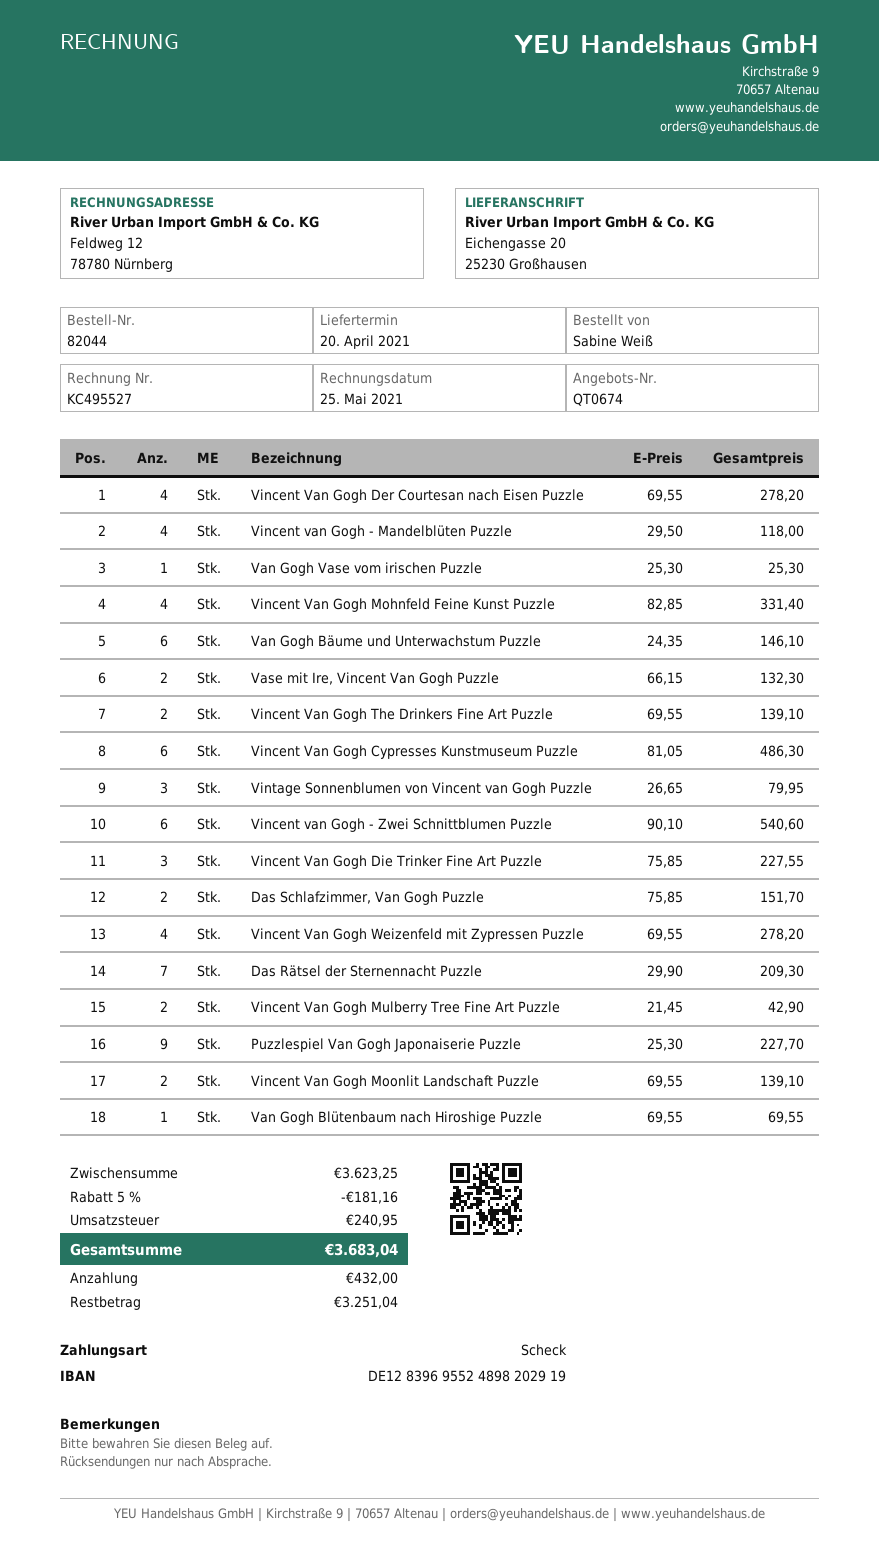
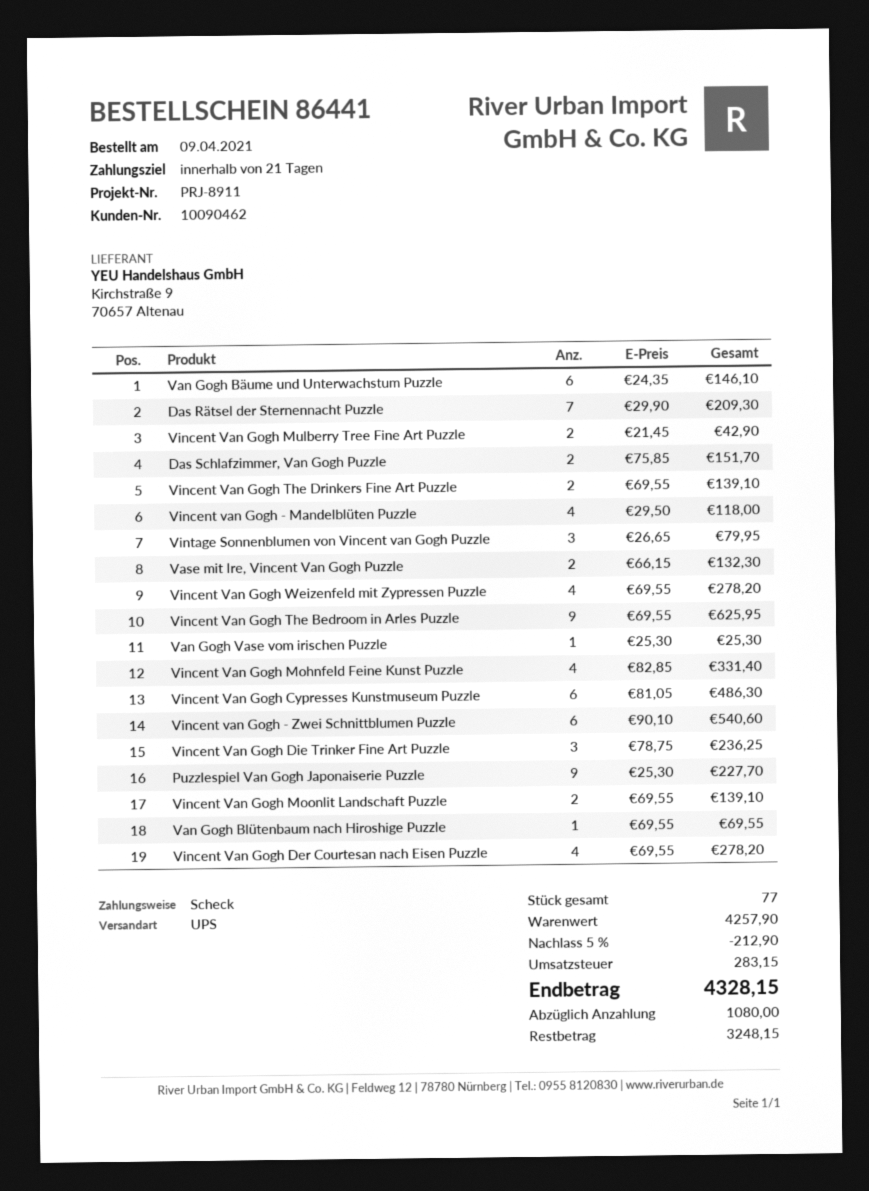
order number: 82044 -> 86441
Vincent Van Gogh Die Trinker Fine Art Puzzle: 3 x 75.85 = 227.55 -> 3 x 78.75 = 236.25
Vincent Van Gogh The Bedroom in Arles Puzzle: none -> 9 x 69.55 = 625.95
subtotal: 3623.25 -> 4257.90
discount: 5% = 181.16 -> 5% = 212.90
tax: 240.95 -> 283.15
total: 3683.04 -> 4328.15
deposit: 432.00 -> 1080.00
balance: 3251.04 -> 3248.15

